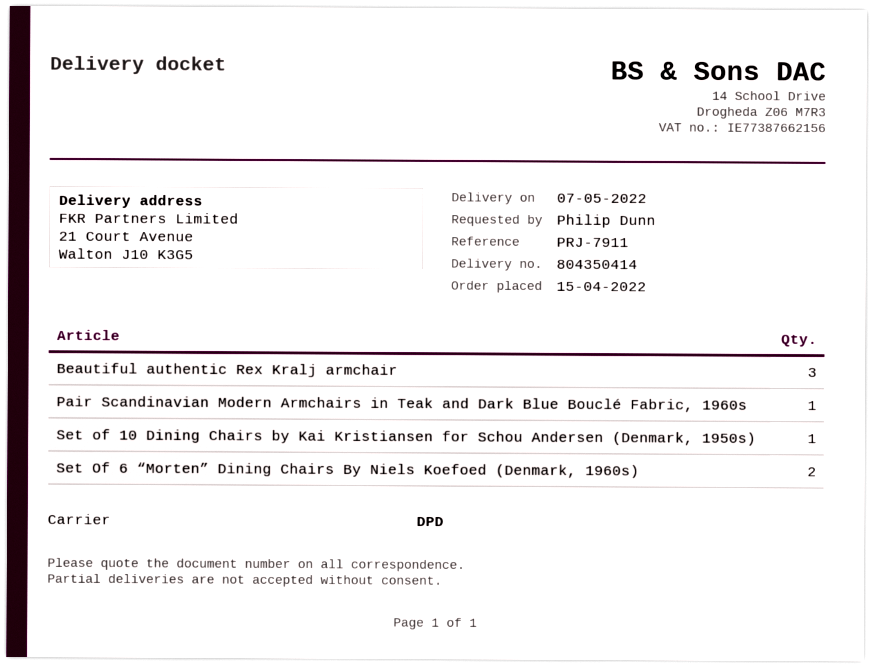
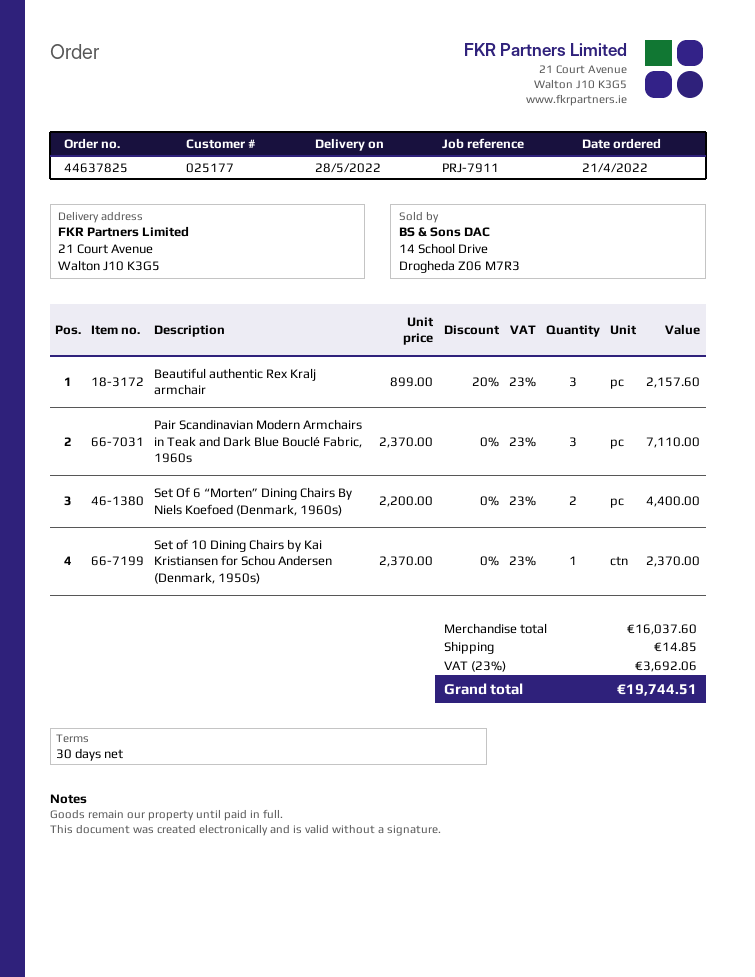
order date: 2022-04-15 -> 2022-04-21
delivery date: 2022-05-07 -> 2022-05-28
Pair Scandinavian Modern Armchairs in Teak and Dark Blue Bouclé Fabric, 1960s: 1 -> 3

